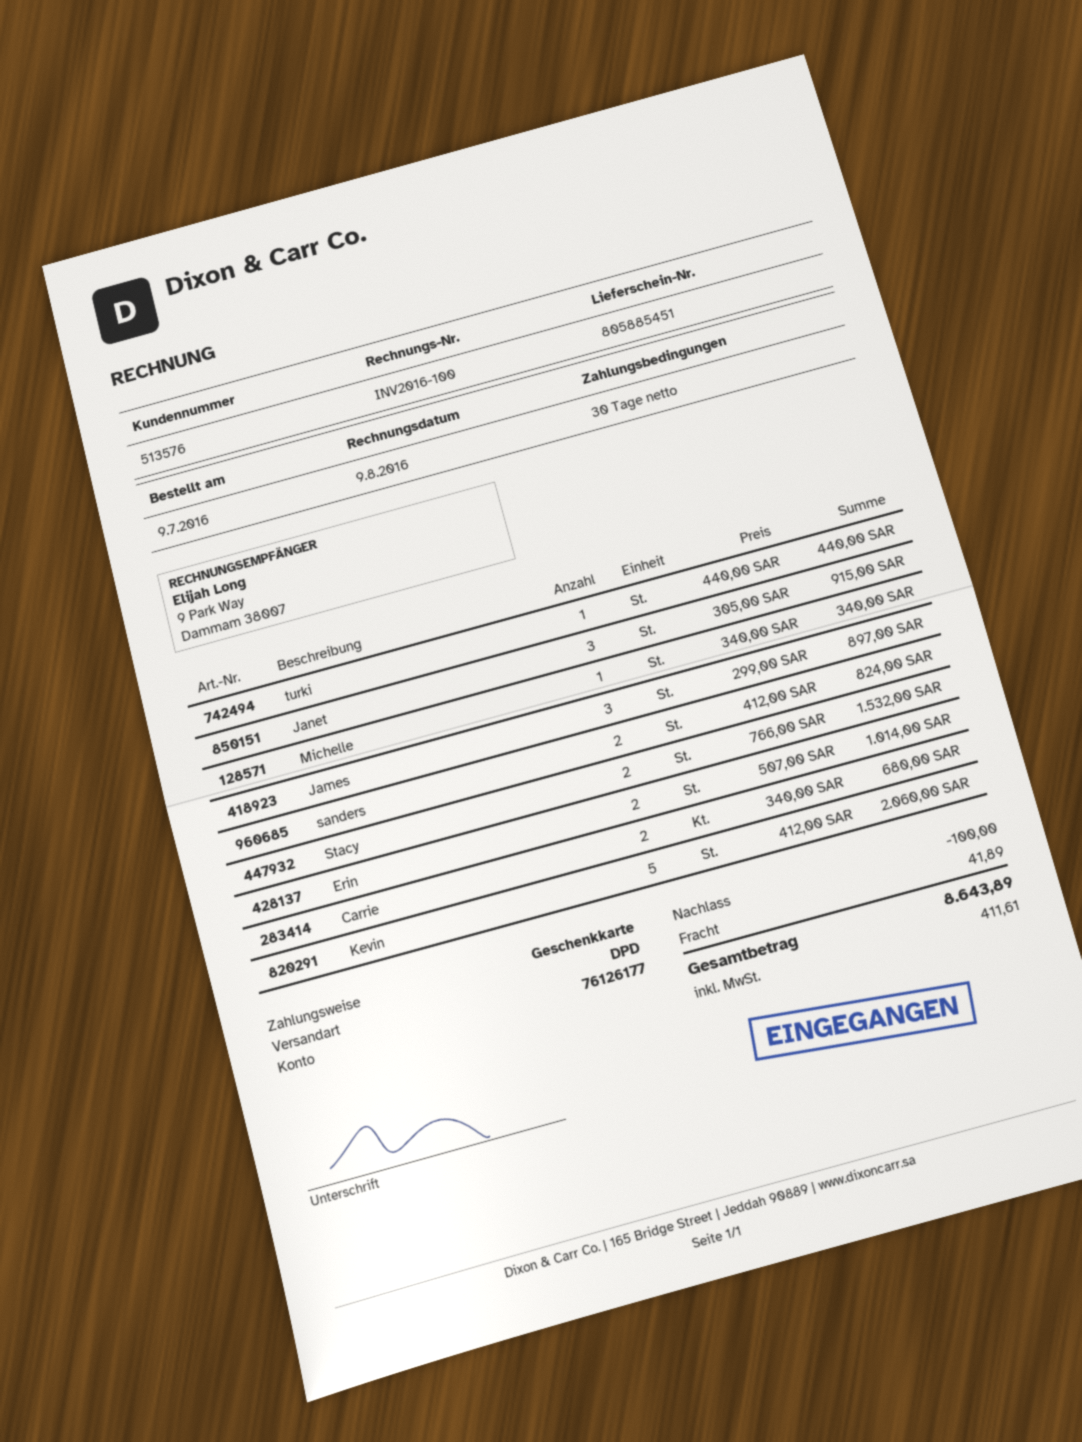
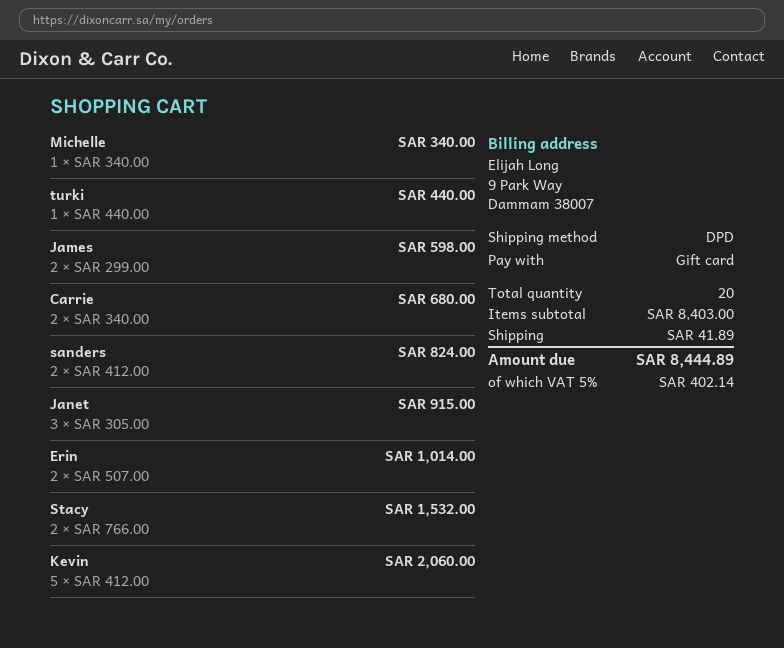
James: 3 x 299.00 = 897.00 -> 2 x 299.00 = 598.00
discount: 100.00 -> none
tax: 411.61 -> 402.14
total: 8643.89 -> 8444.89

